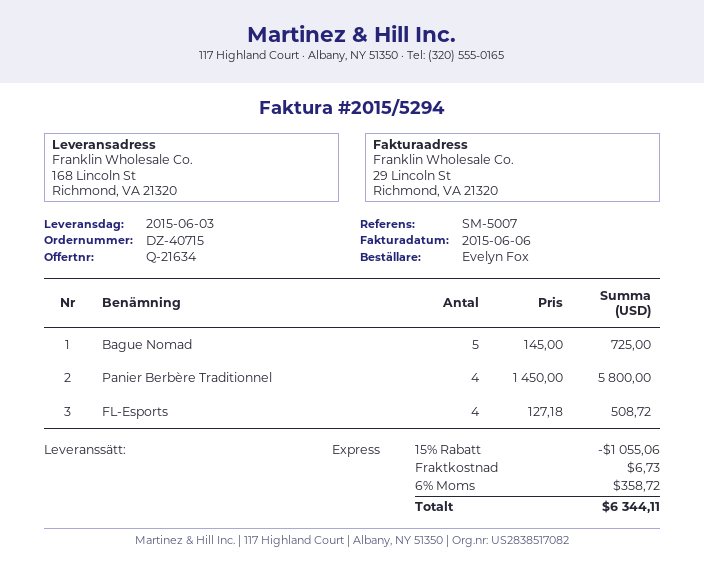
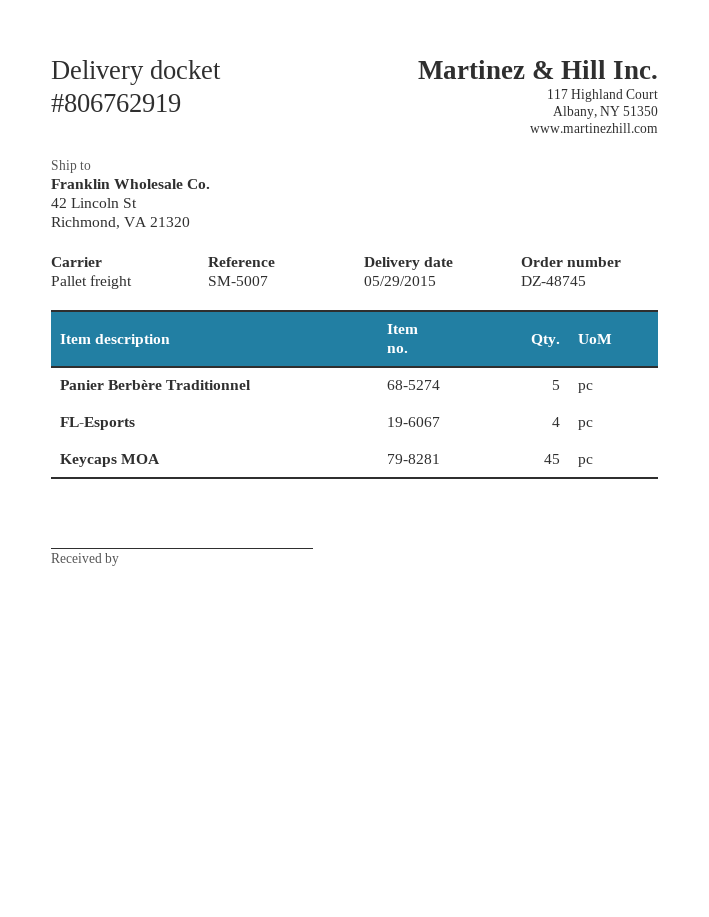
order number: DZ-40715 -> DZ-48745
delivery date: 2015-06-03 -> 2015-05-29
shipping method: express -> pallet freight
ship to: 168 Lincoln St, Richmond, VA 21320 -> 42 Lincoln St, Richmond, VA 21320
Bague Nomad: 5 -> none
Panier Berbère Traditionnel: 4 -> 5
Keycaps MOA: none -> 45

